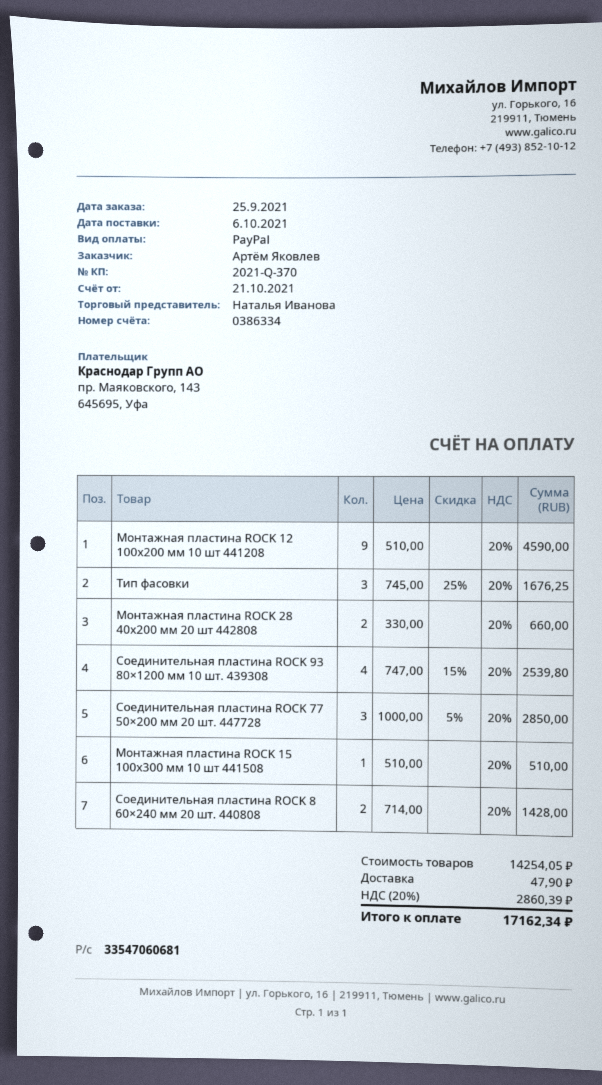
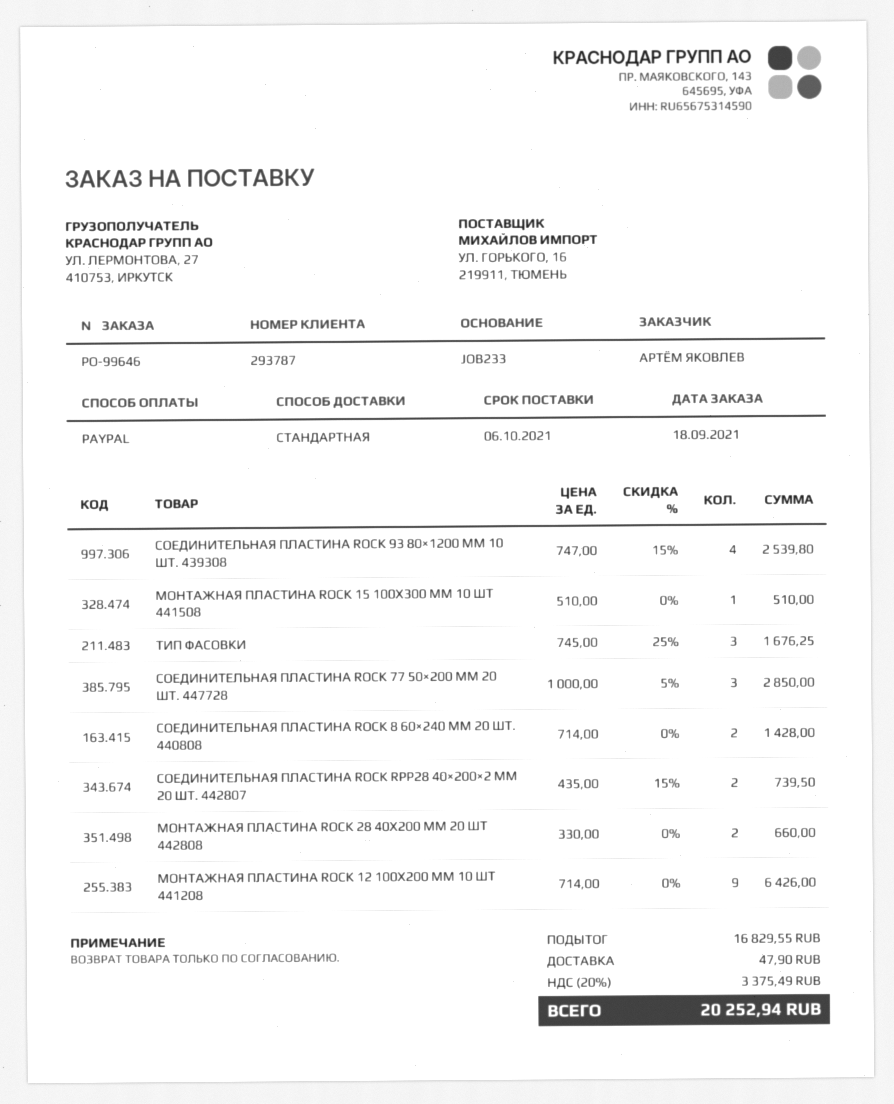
order date: 2021-09-25 -> 2021-09-18
Монтажная пластина ROCK 12 100х200 мм 10 шт 441208: 9 x 510.00 = 4590.00 -> 9 x 714.00 = 6426.00
СОЕДИНИТЕЛЬНАЯ ПЛАСТИНА ROCK RPP28 40×200×2 ММ 20 ШТ. 442807: none -> 2 x 435.00 - 15% = 739.50
subtotal: 14254.05 -> 16829.55
tax: 20% = 2860.39 -> 20% = 3375.49
total: 17162.34 -> 20252.94

